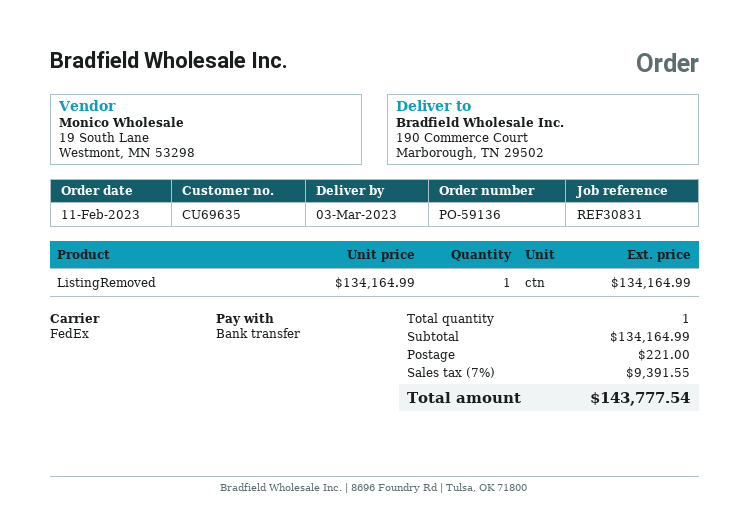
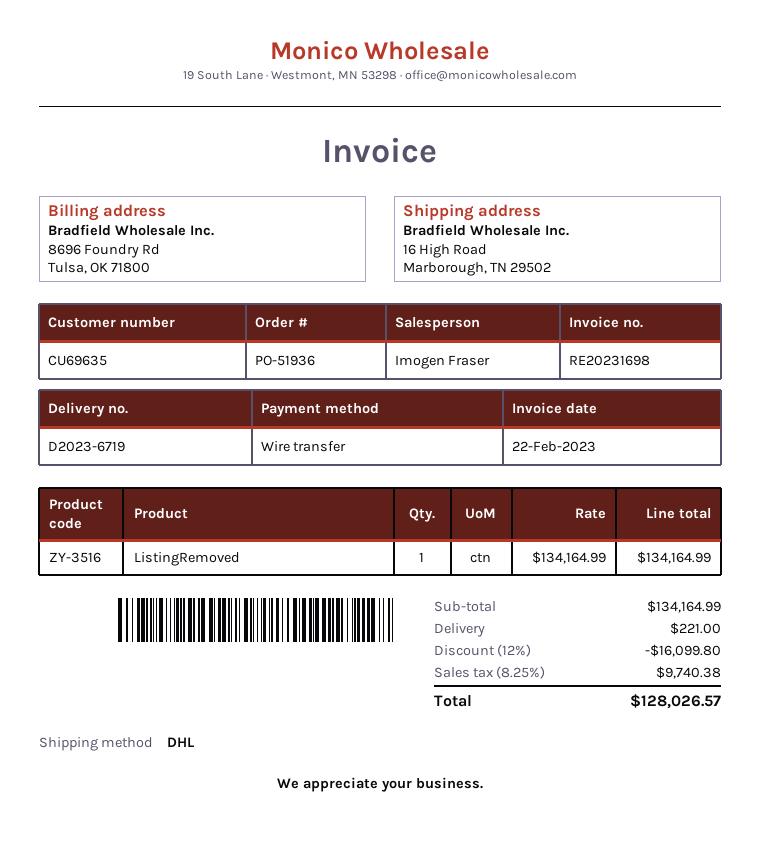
order number: PO-59136 -> PO-51936
shipping method: FedEx -> DHL
ship to: 190 Commerce Court, Marborough, TN 29502 -> 16 High Road, Marborough, TN 29502
discount: none -> 12% = 16099.80
tax: 7% = 9391.55 -> 8.25% = 9740.38
total: 143777.54 -> 128026.57

